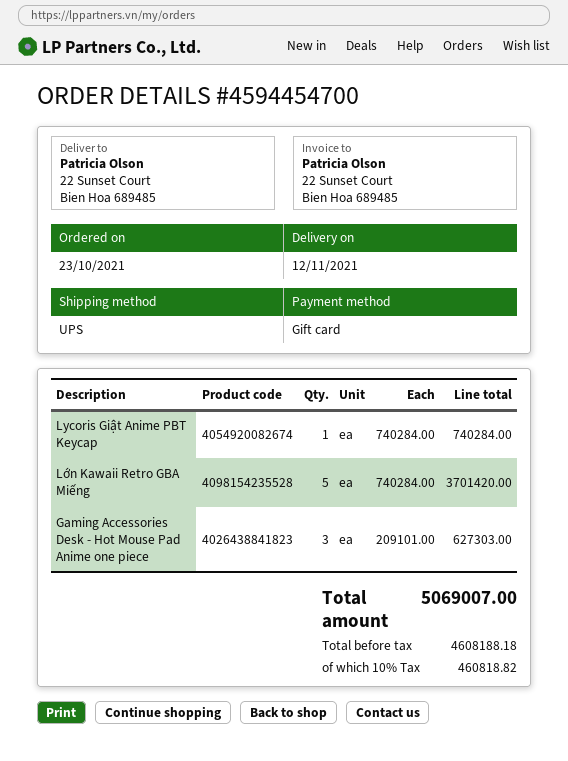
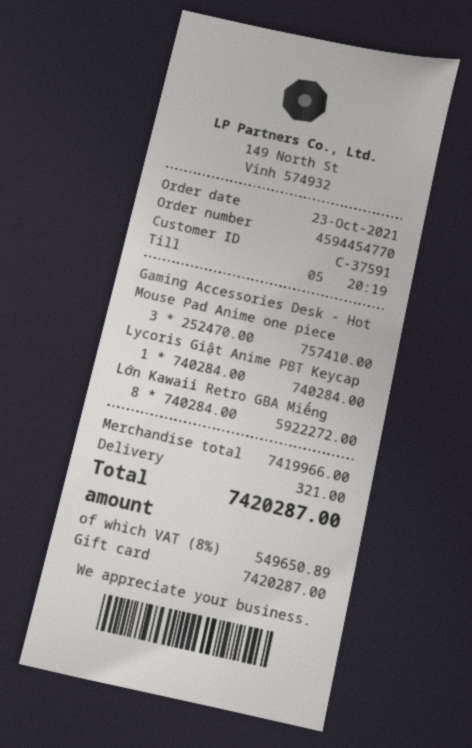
order number: 4594454700 -> 4594454770
Lớn Kawaii Retro GBA Miếng: 5 x 740284.00 = 3701420.00 -> 8 x 740284.00 = 5922272.00
Gaming Accessories Desk - Hot Mouse Pad Anime one piece: 3 x 209101.00 = 627303.00 -> 3 x 252470.00 = 757410.00
shipping: none -> 321.00
tax: 10% = 460818.82 -> 8% = 549650.89
total: 5069007.00 -> 7420287.00

